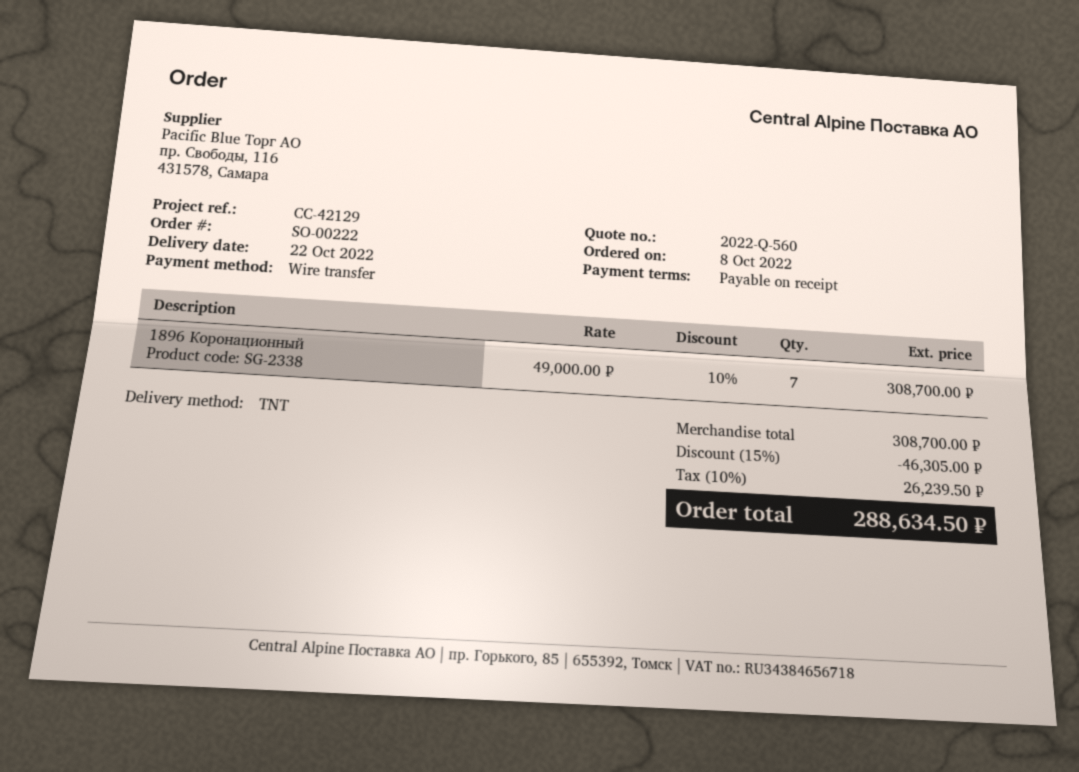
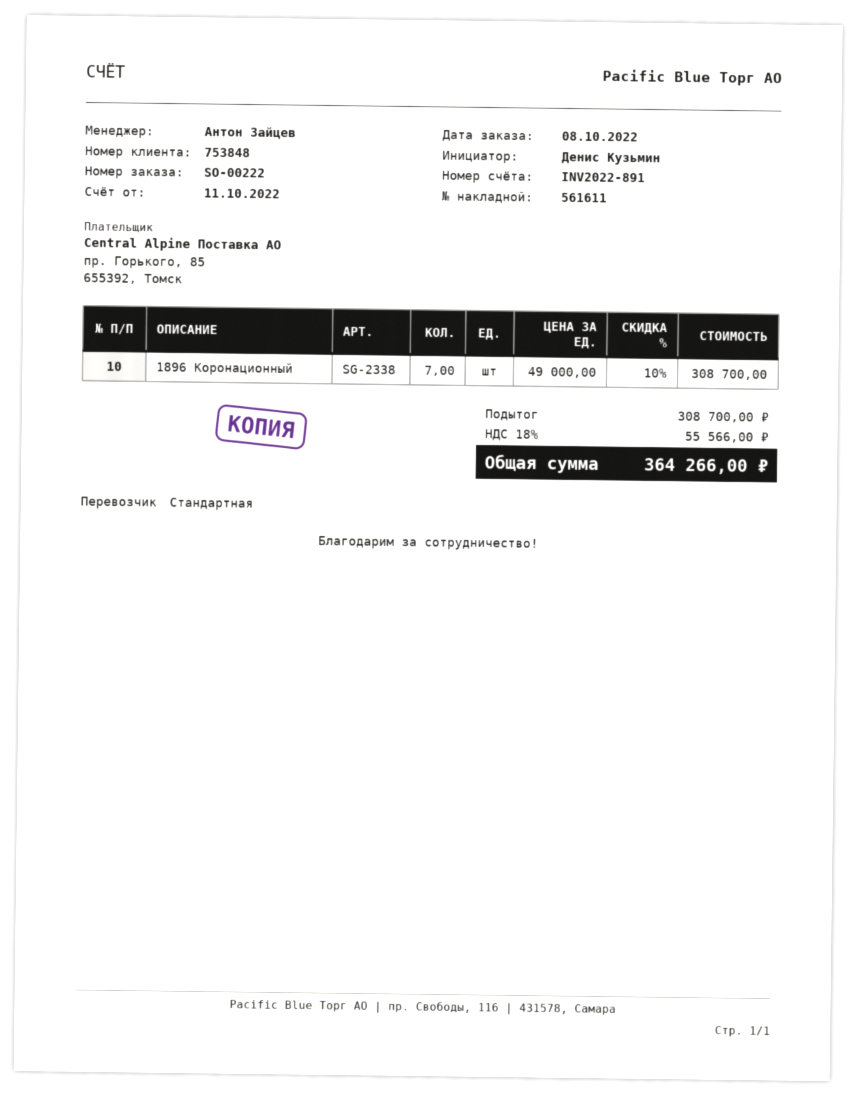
shipping method: TNT -> standard
discount: 15% = 46305.00 -> none
tax: 10% = 26239.50 -> 18% = 55566.00
total: 288634.50 -> 364266.00

